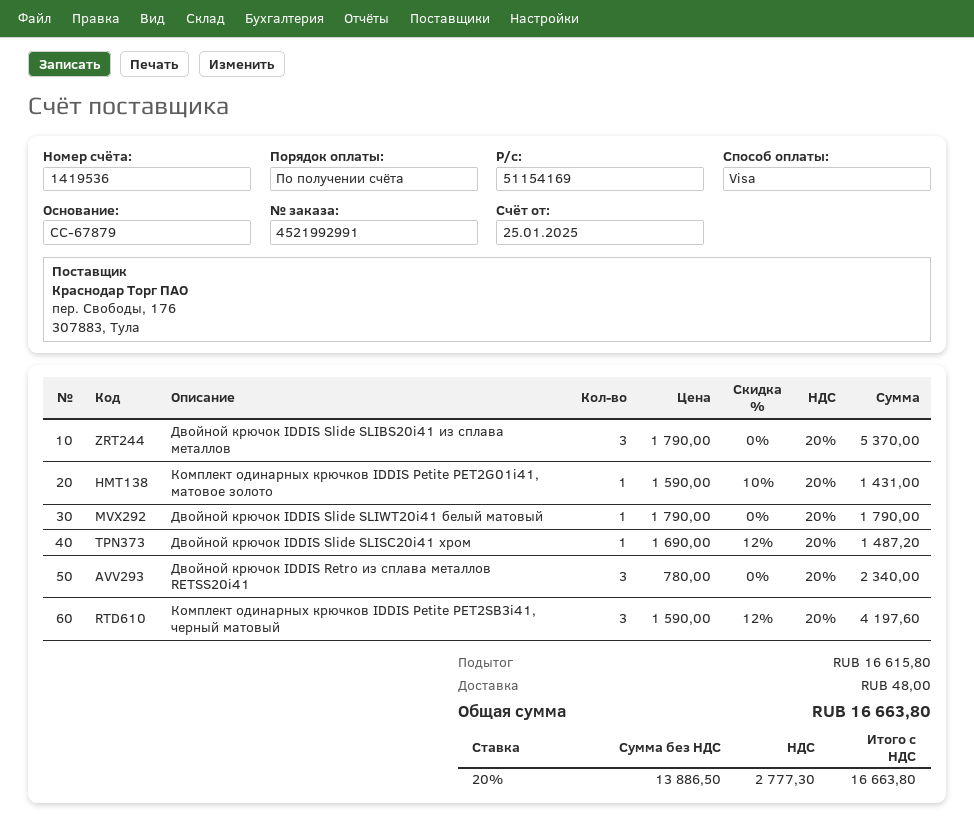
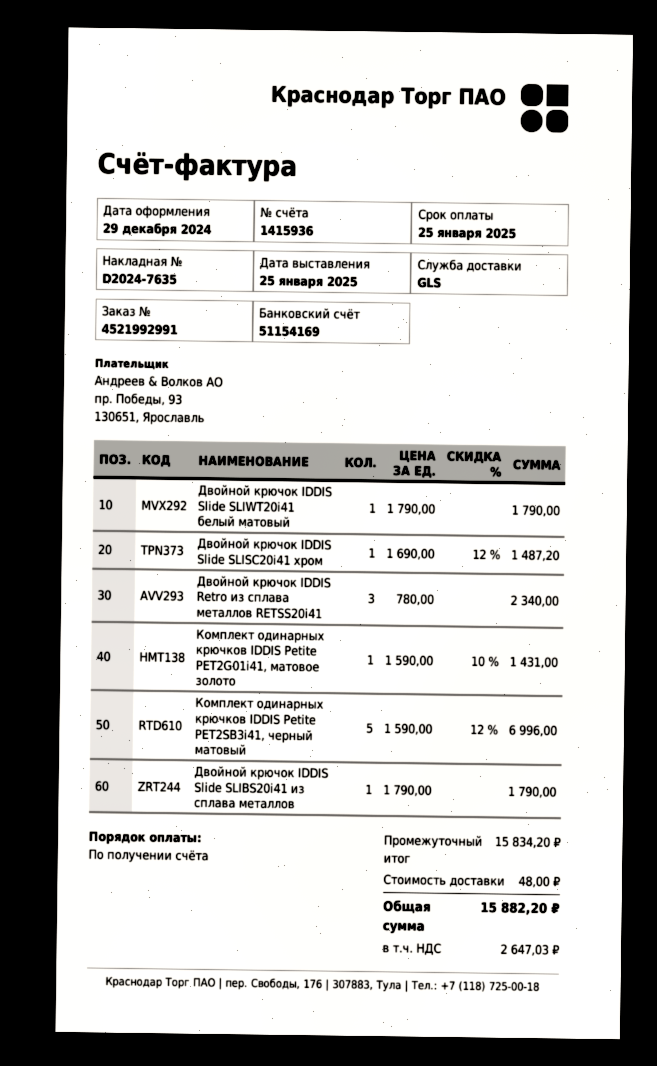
invoice number: 1419536 -> 1415936
Двойной крючок IDDIS Slide SLIBS20i41 из сплава металлов: 3 x 1790.00 = 5370.00 -> 1 x 1790.00 = 1790.00
Комплект одинарных крючков IDDIS Petite PET2SB3i41, черный матовый: 3 x 1590.00 - 12% = 4197.60 -> 5 x 1590.00 - 12% = 6996.00
subtotal: 16615.80 -> 15834.20
tax: 2777.30 -> 2647.03
total: 16663.80 -> 15882.20

